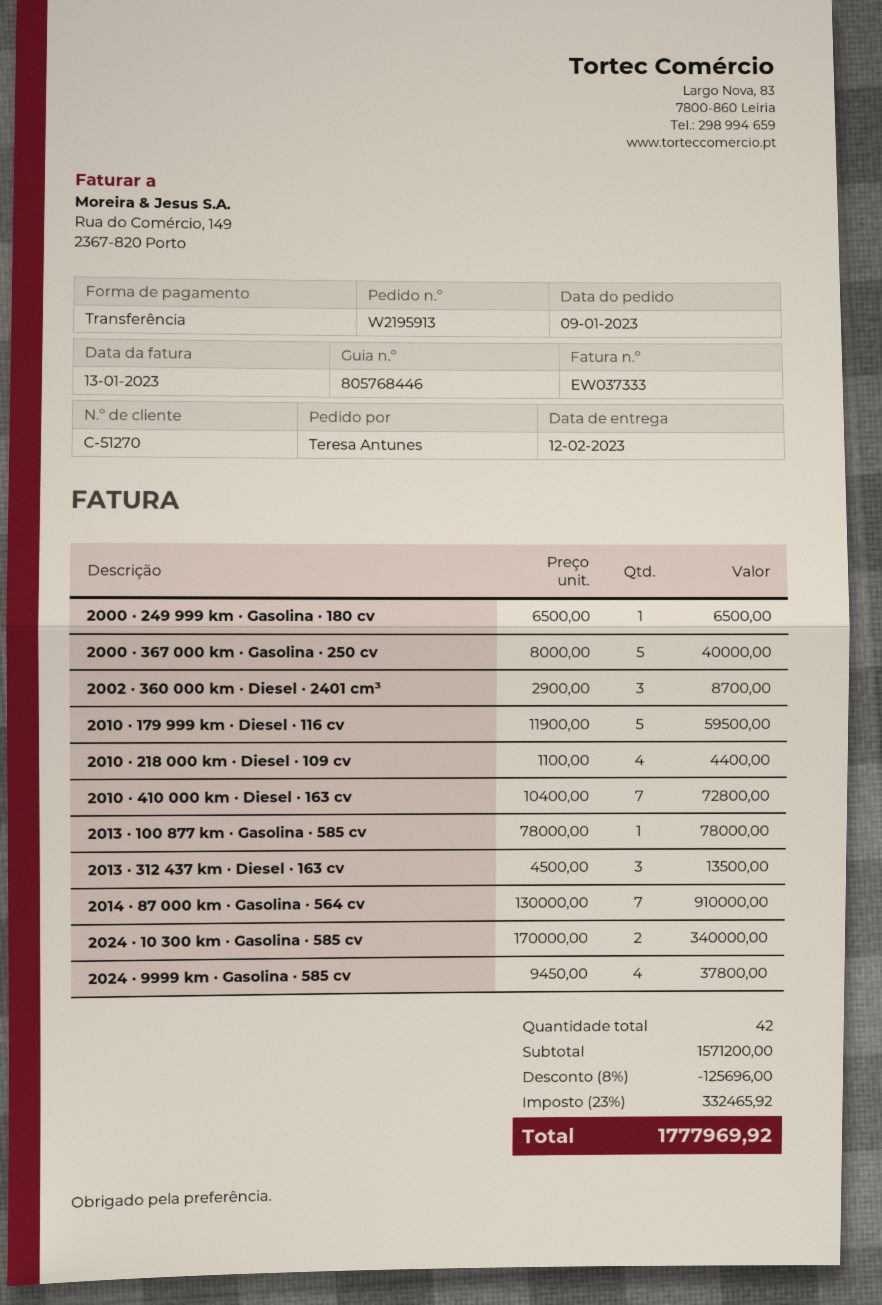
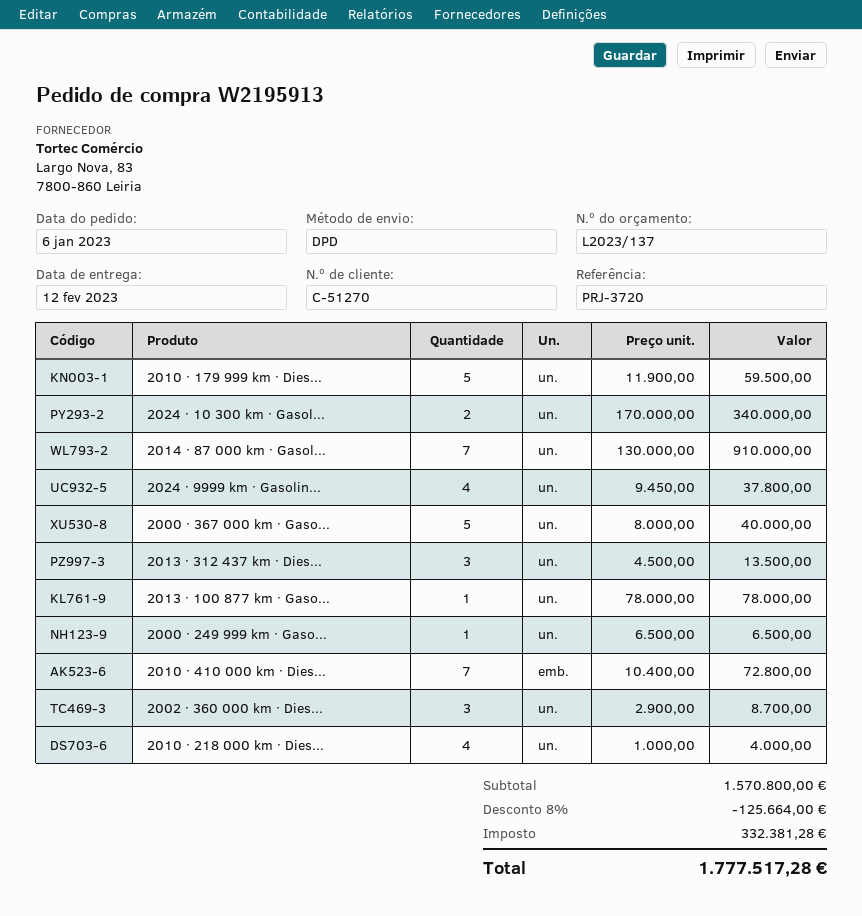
order date: 2023-01-09 -> 2023-01-06
2010 · 218 000 km · Diesel · 109 cv: 4 x 1100.00 = 4400.00 -> 4 x 1000.00 = 4000.00
subtotal: 1571200.00 -> 1570800.00
discount: 8% = 125696.00 -> 8% = 125664.00
tax: 332465.92 -> 332381.28
total: 1777969.92 -> 1777517.28

